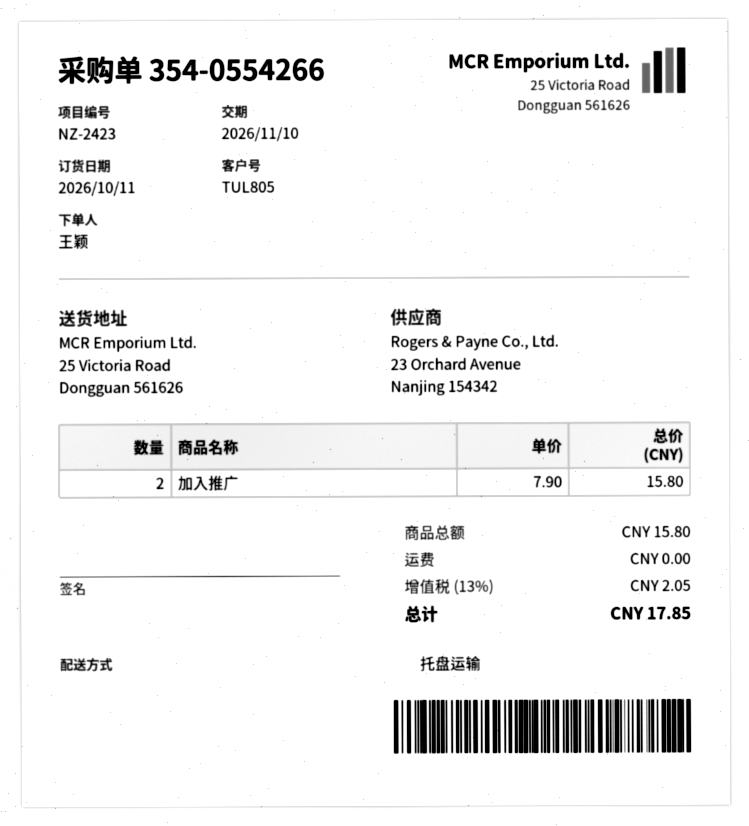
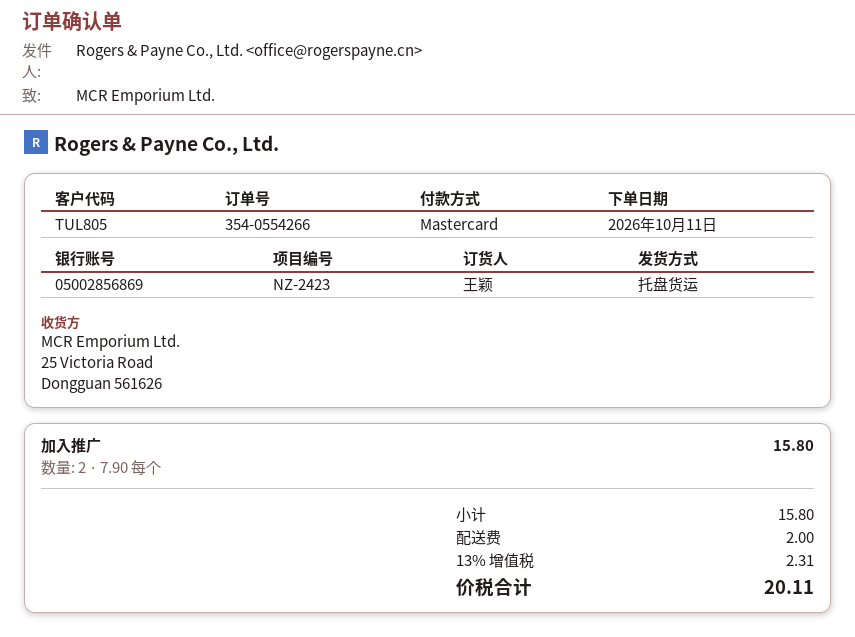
shipping: 0.00 -> 2.00
tax: 13% = 2.05 -> 13% = 2.31
total: 17.85 -> 20.11

